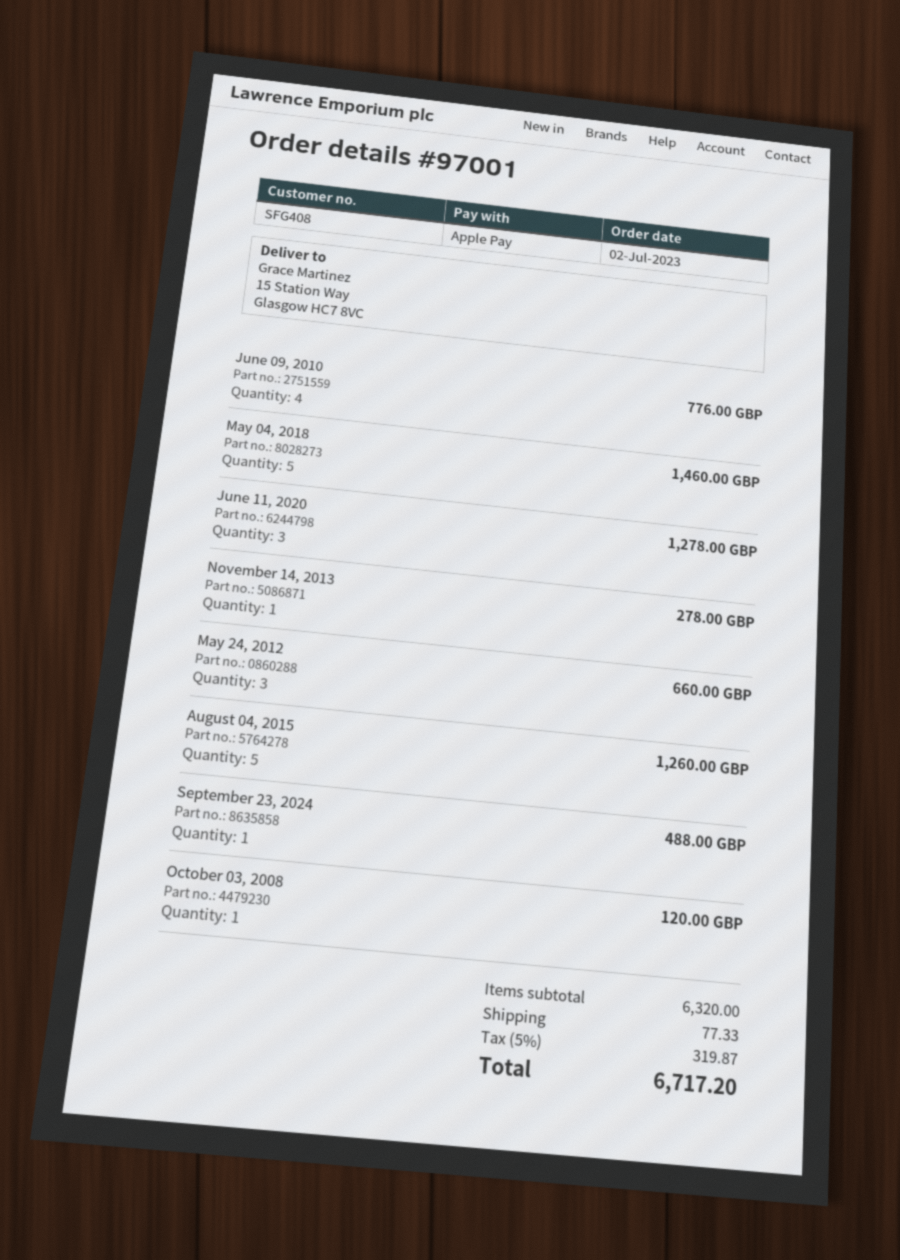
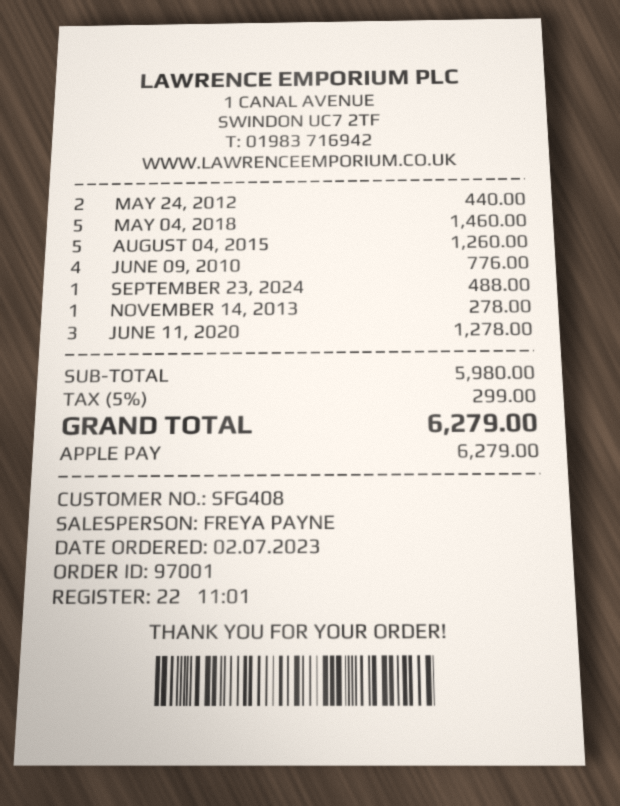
May 24, 2012: 3 for 660.00 -> 2 for 440.00
October 03, 2008: 1 for 120.00 -> none
subtotal: 6320.00 -> 5980.00
shipping: 77.33 -> none
tax: 5% = 319.87 -> 5% = 299.00
total: 6717.20 -> 6279.00

